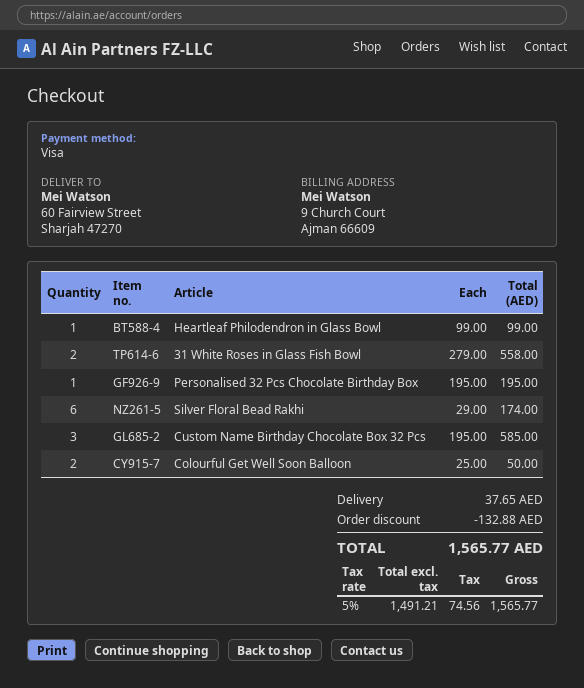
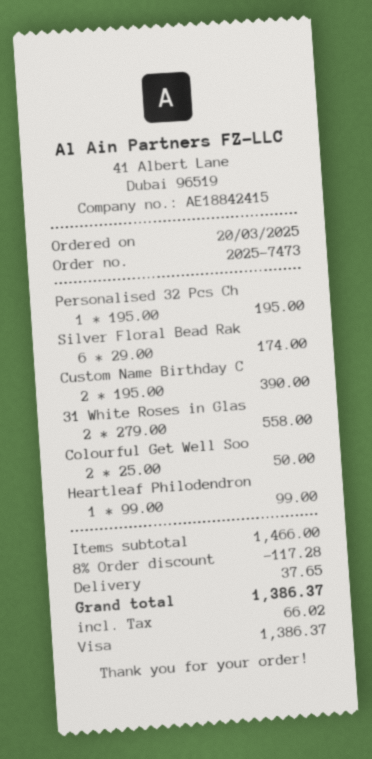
Custom Name Birthday Chocolate Box 32 Pcs: 3 x 195.00 = 585.00 -> 2 x 195.00 = 390.00
discount: 132.88 -> 117.28
tax: 74.56 -> 66.02
total: 1565.77 -> 1386.37

